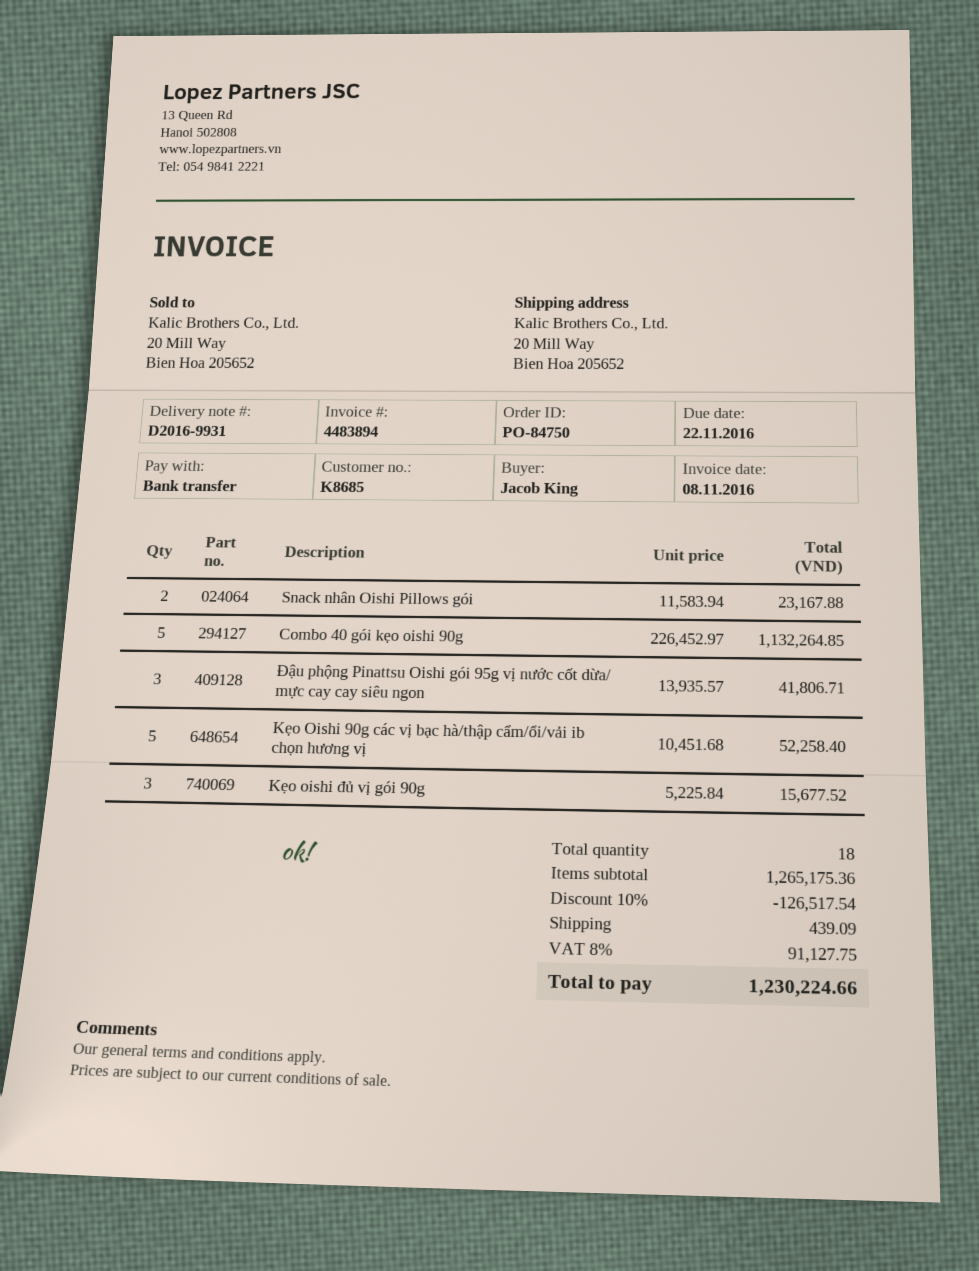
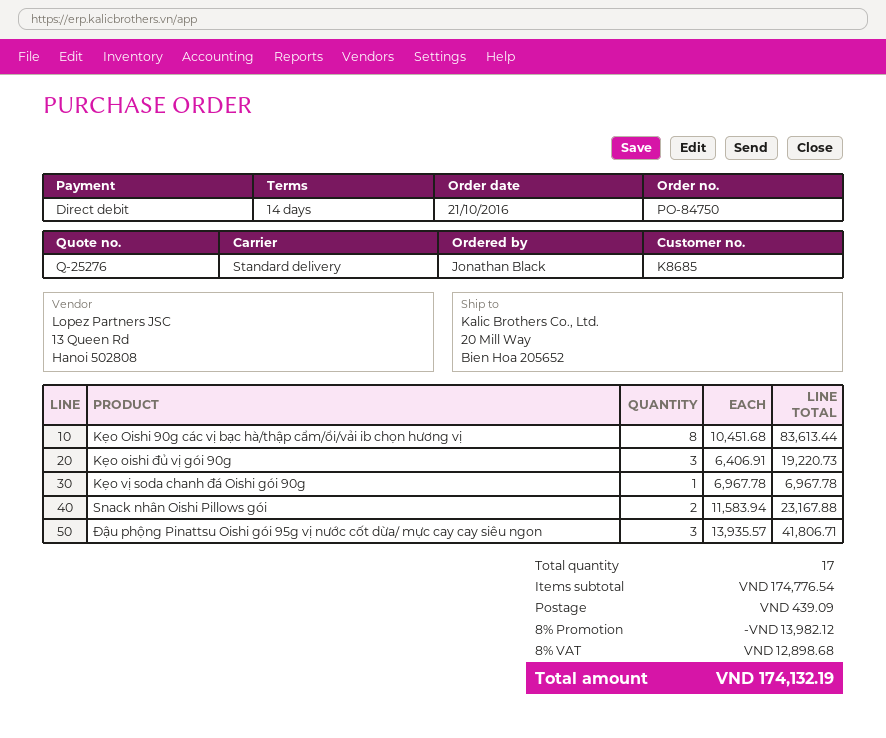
ordered by: Jacob King -> Jonathan Black
payment method: bank transfer -> direct debit
Combo 40 gói kẹo oishi 90g: 5 x 226452.97 = 1132264.85 -> none
Kẹo Oishi 90g các vị bạc hà/thập cẩm/ổi/vải ib chọn hương vị: 5 x 10451.68 = 52258.40 -> 8 x 10451.68 = 83613.44
Kẹo oishi đủ vị gói 90g: 3 x 5225.84 = 15677.52 -> 3 x 6406.91 = 19220.73
Kẹo vị soda chanh đá Oishi gói 90g: none -> 1 x 6967.78 = 6967.78
total quantity: 18 -> 17
subtotal: 1265175.36 -> 174776.54
discount: 10% = 126517.54 -> 8% = 13982.12
tax: 8% = 91127.75 -> 8% = 12898.68
total: 1230224.66 -> 174132.19

